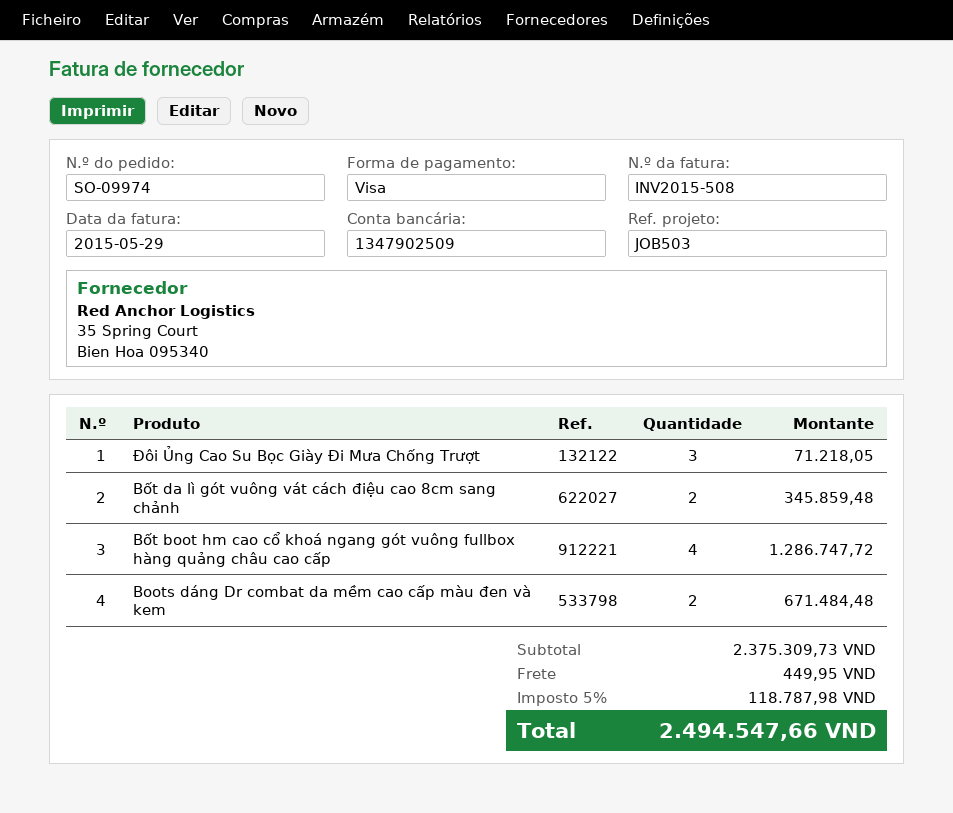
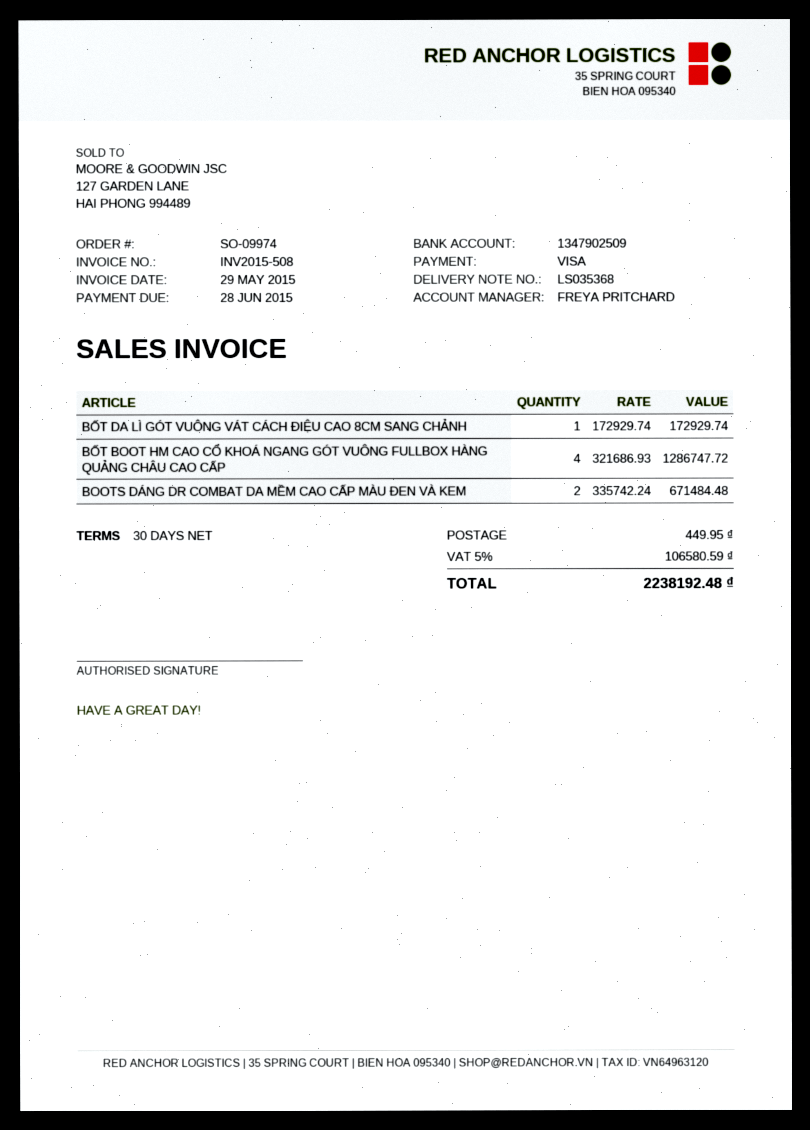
Đôi Ủng Cao Su Bọc Giày Đi Mưa Chống Trượt: 3 for 71218.05 -> none
Bốt da lì gót vuông vát cách điệu cao 8cm sang chảnh: 2 for 345859.48 -> 1 for 172929.74
tax: 5% = 118787.98 -> 5% = 106580.59
total: 2494547.66 -> 2238192.48

